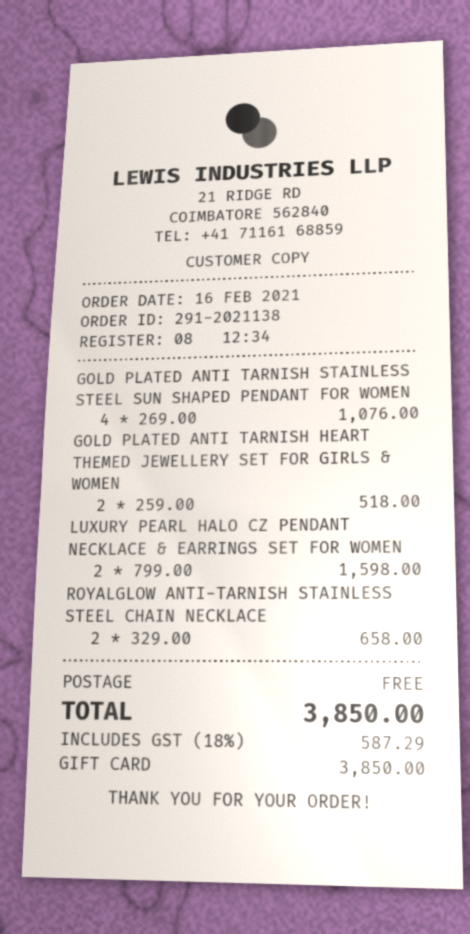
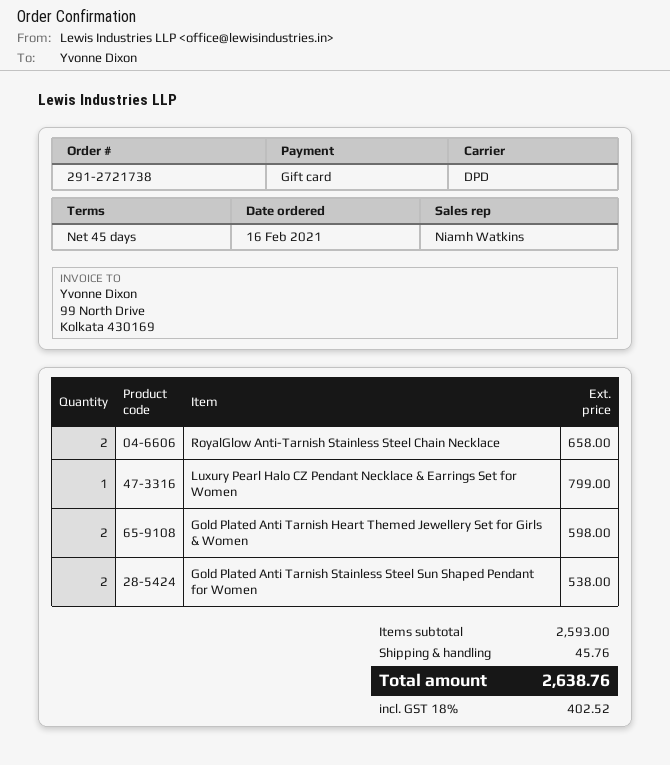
order number: 291-2021138 -> 291-2721738
GOLD PLATED ANTI TARNISH STAINLESS STEEL SUN SHAPED PENDANT FOR WOMEN: 4 for 1076.00 -> 2 for 538.00
GOLD PLATED ANTI TARNISH HEART THEMED JEWELLERY SET FOR GIRLS & WOMEN: 2 for 518.00 -> 2 for 598.00
LUXURY PEARL HALO CZ PENDANT NECKLACE & EARRINGS SET FOR WOMEN: 2 for 1598.00 -> 1 for 799.00
shipping: 0.00 -> 45.76
tax: 18% = 587.29 -> 18% = 402.52
total: 3850.00 -> 2638.76

